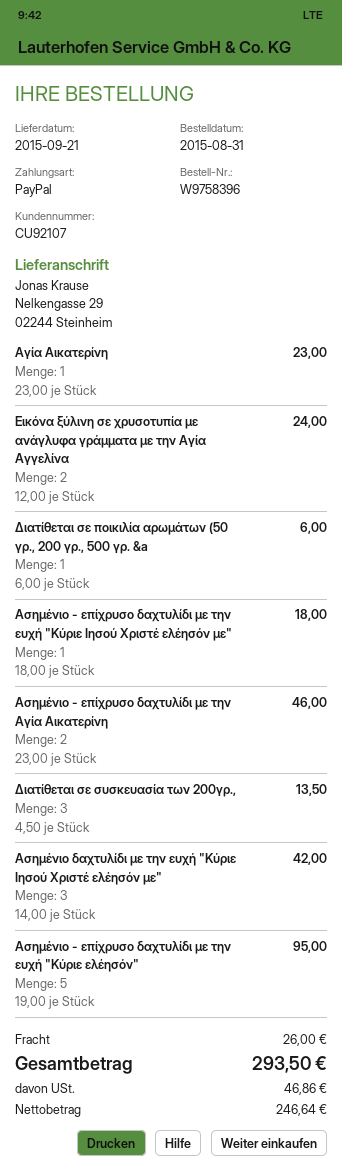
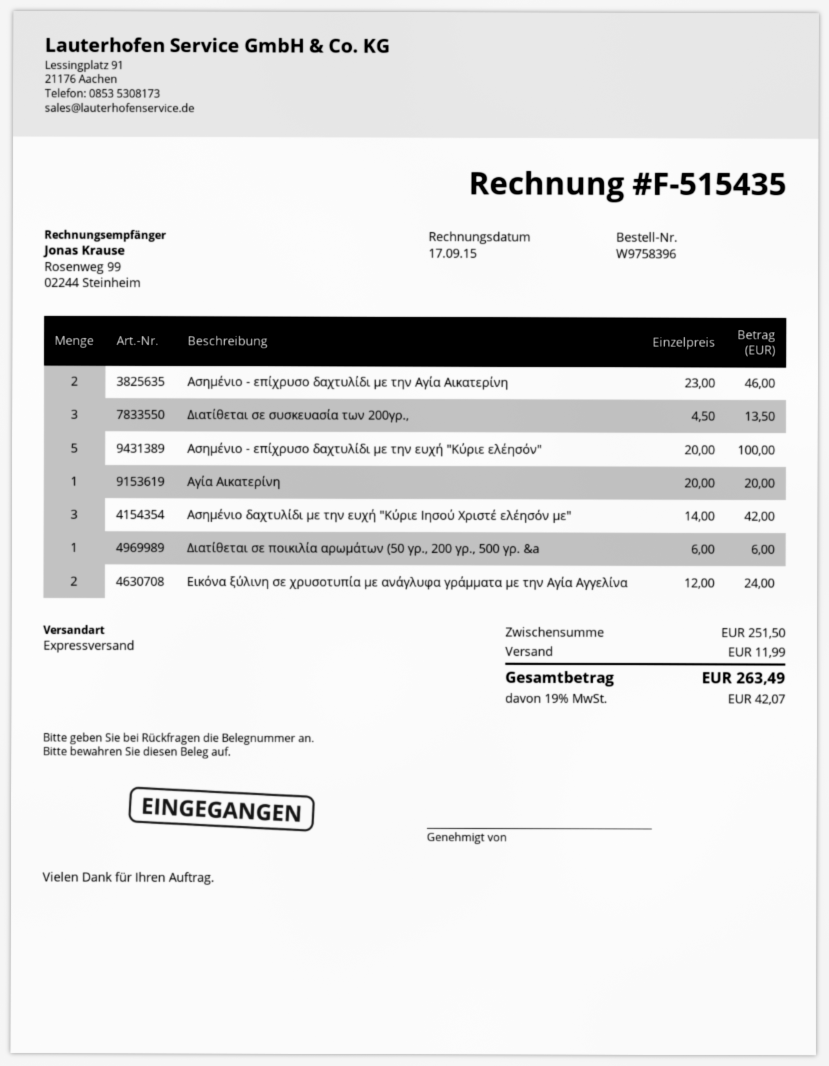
Αγία Αικατερίνη: 1 x 23.00 = 23.00 -> 1 x 20.00 = 20.00
Ασημένιο - επίχρυσο δαχτυλίδι με την ευχή "Κύριε Ιησού Χριστέ ελέησόν με": 1 x 18.00 = 18.00 -> none
Ασημένιο - επίχρυσο δαχτυλίδι με την ευχή "Κύριε ελέησόν": 5 x 19.00 = 95.00 -> 5 x 20.00 = 100.00
shipping: 26.00 -> 11.99
tax: 46.86 -> 42.07
total: 293.50 -> 263.49

